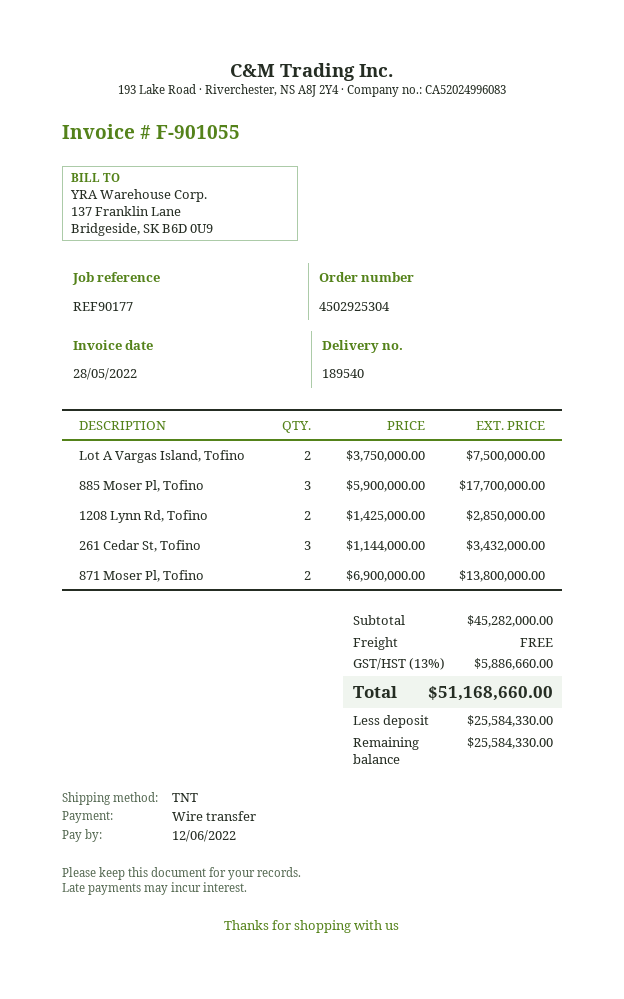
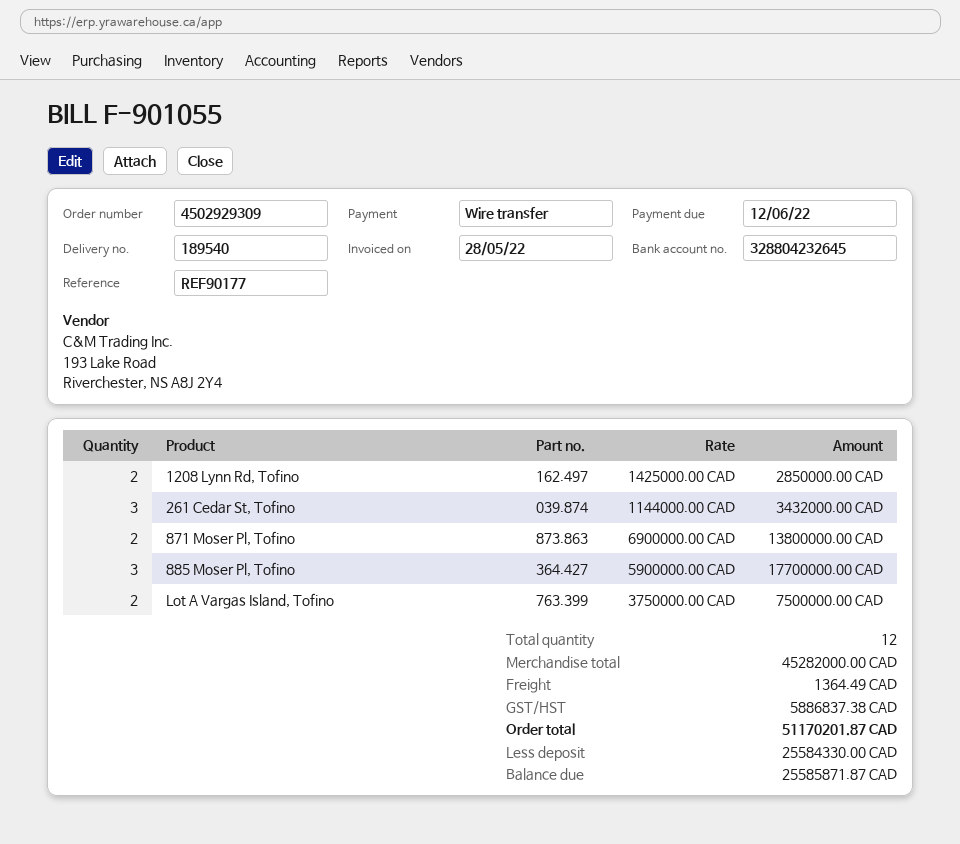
order number: 4502925304 -> 4502929309
shipping: 0.00 -> 1364.49
tax: 5886660.00 -> 5886837.38
total: 51168660.00 -> 51170201.87
balance: 25584330.00 -> 25585871.87

